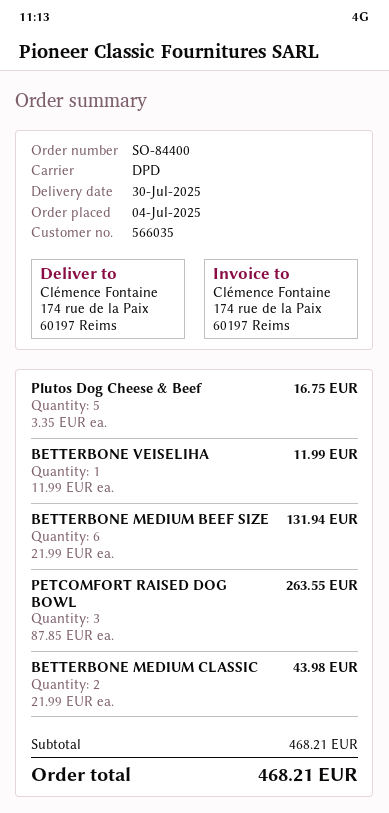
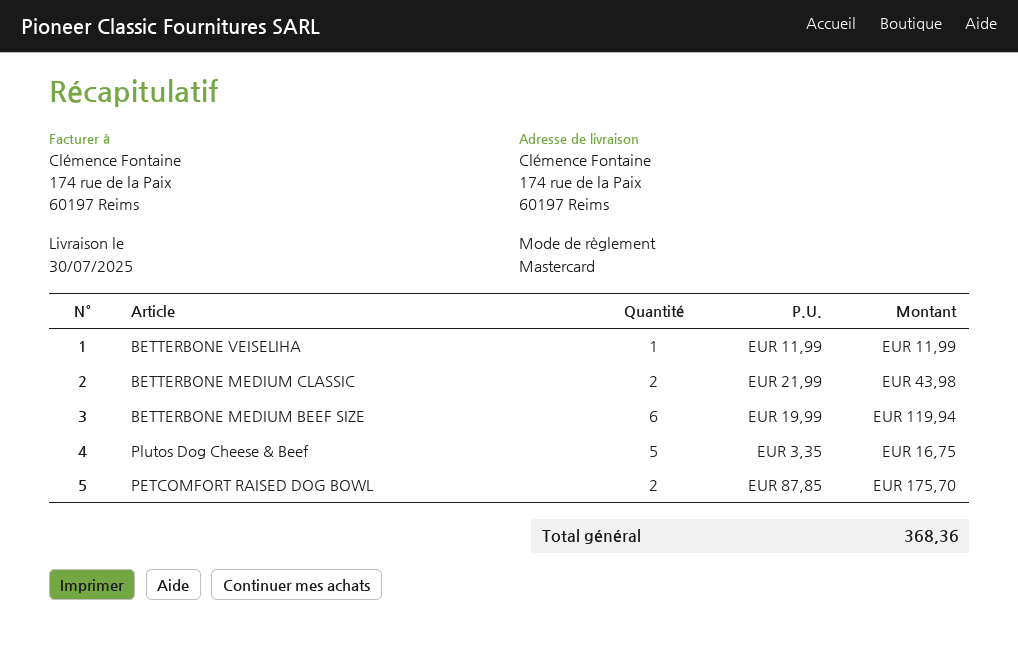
BETTERBONE MEDIUM BEEF SIZE: 6 x 21.99 = 131.94 -> 6 x 19.99 = 119.94
PETCOMFORT RAISED DOG BOWL: 3 x 87.85 = 263.55 -> 2 x 87.85 = 175.70
total: 468.21 -> 368.36

